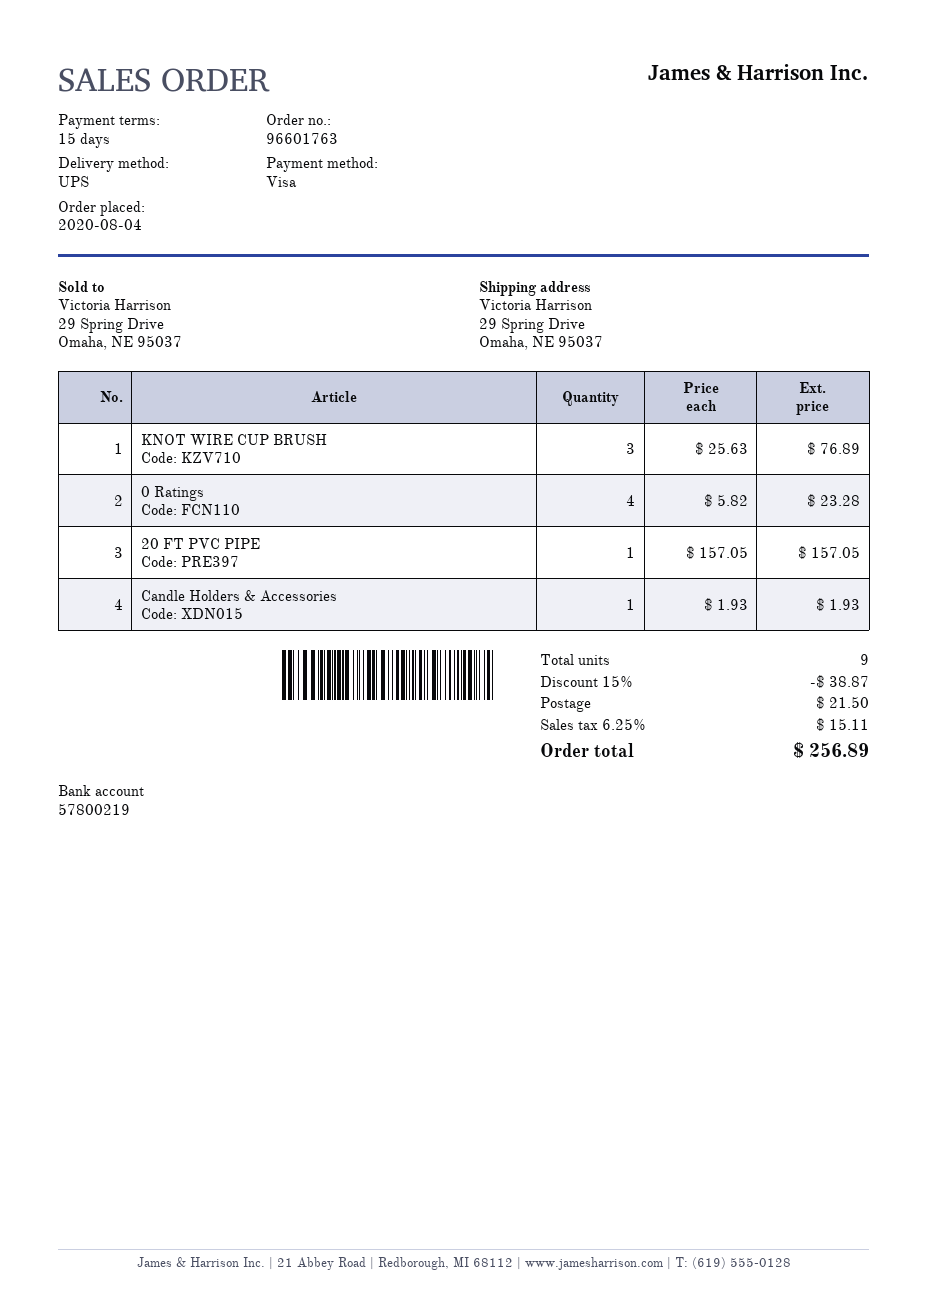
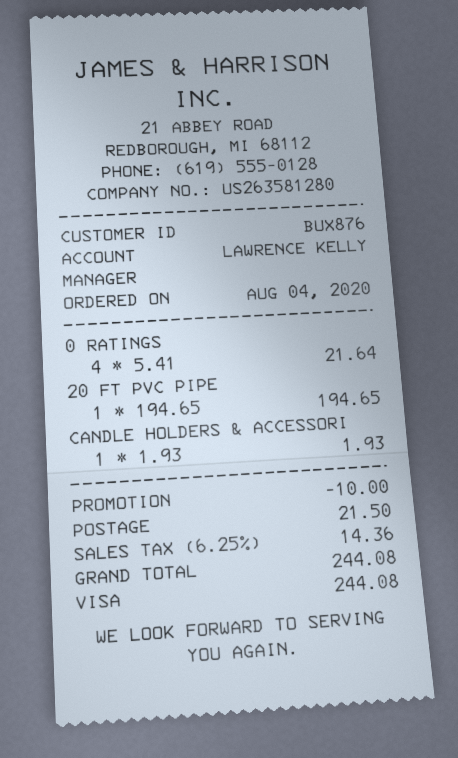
KNOT WIRE CUP BRUSH: 3 x 25.63 = 76.89 -> none
0 Ratings: 4 x 5.82 = 23.28 -> 4 x 5.41 = 21.64
20 FT PVC PIPE: 1 x 157.05 = 157.05 -> 1 x 194.65 = 194.65
discount: 38.87 -> 10.00
tax: 6.25% = 15.11 -> 6.25% = 14.36
total: 256.89 -> 244.08

